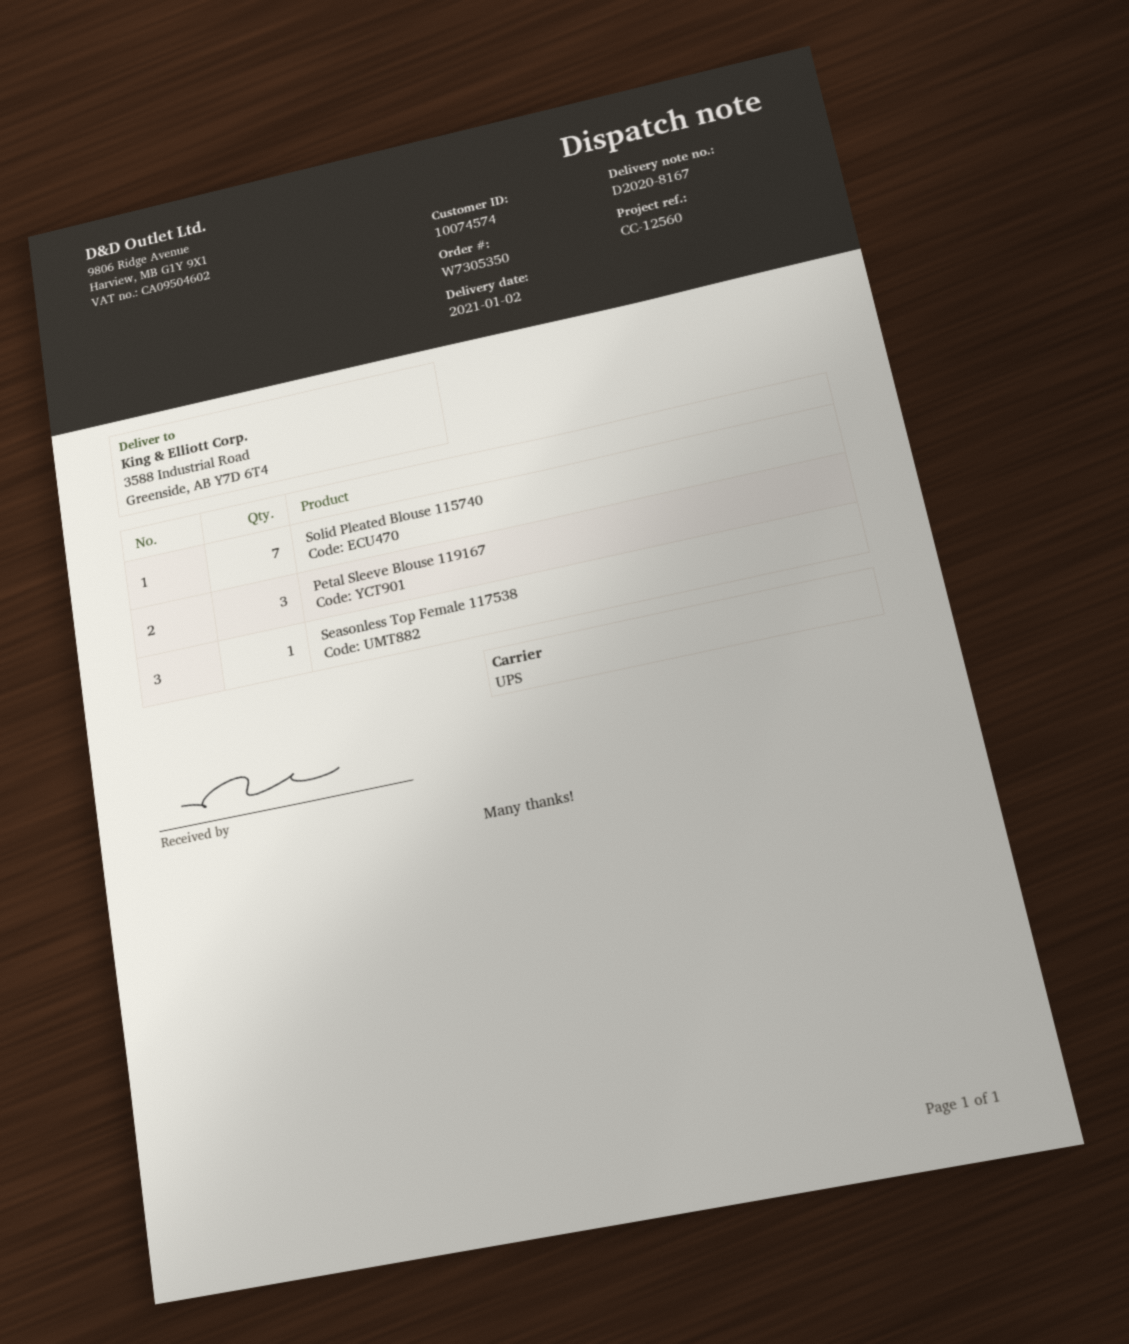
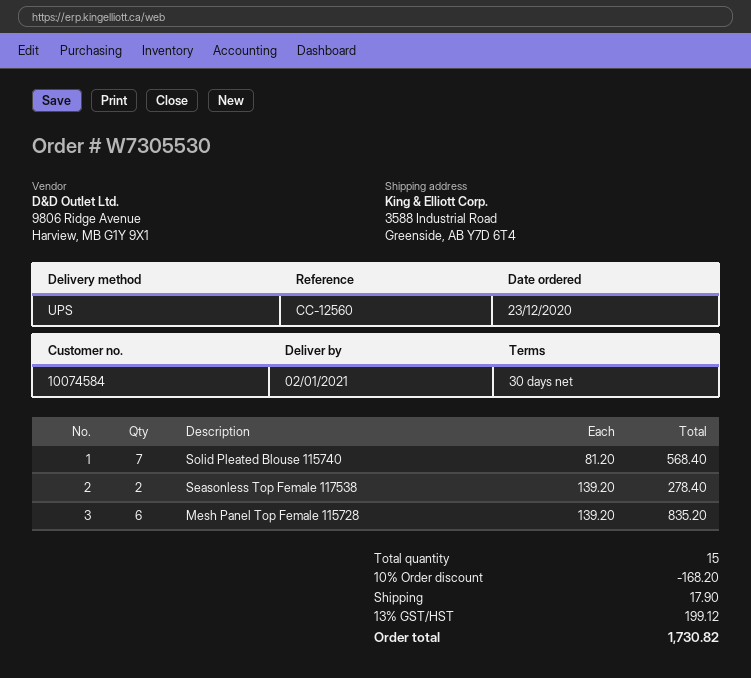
order number: W7305350 -> W7305530
customer number: 10074574 -> 10074584
Petal Sleeve Blouse 119167: 3 -> none
Seasonless Top Female 117538: 1 -> 2
Mesh Panel Top Female 115728: none -> 6

